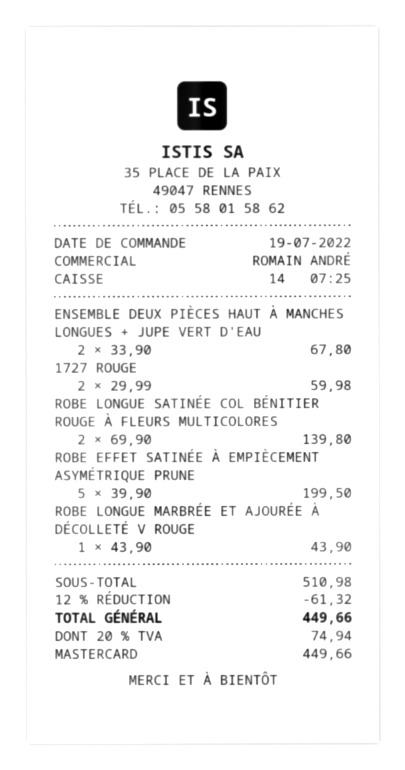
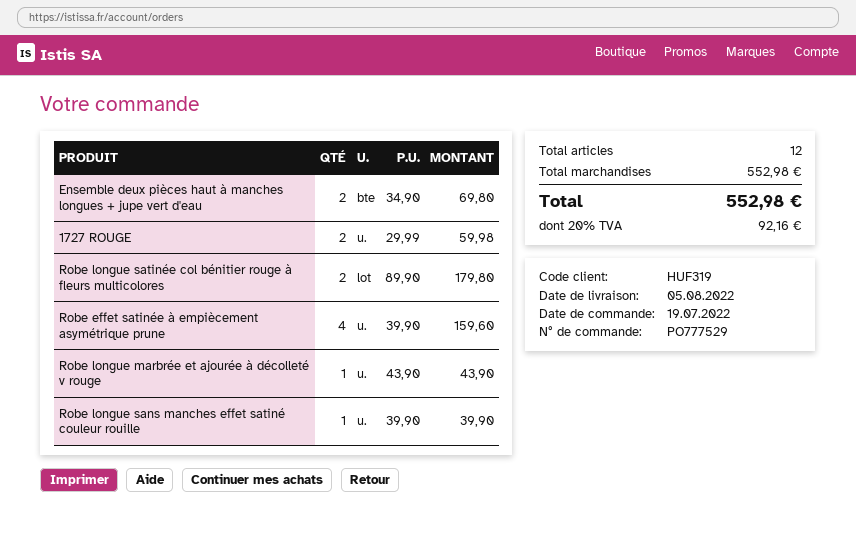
ENSEMBLE DEUX PIÈCES HAUT À MANCHES LONGUES + JUPE VERT D'EAU: 2 x 33.90 = 67.80 -> 2 x 34.90 = 69.80
ROBE LONGUE SATINÉE COL BÉNITIER ROUGE À FLEURS MULTICOLORES: 2 x 69.90 = 139.80 -> 2 x 89.90 = 179.80
ROBE EFFET SATINÉE À EMPIÈCEMENT ASYMÉTRIQUE PRUNE: 5 x 39.90 = 199.50 -> 4 x 39.90 = 159.60
Robe longue sans manches effet satiné couleur rouille: none -> 1 x 39.90 = 39.90
subtotal: 510.98 -> 552.98
discount: 12% = 61.32 -> none
tax: 20% = 74.94 -> 20% = 92.16
total: 449.66 -> 552.98

